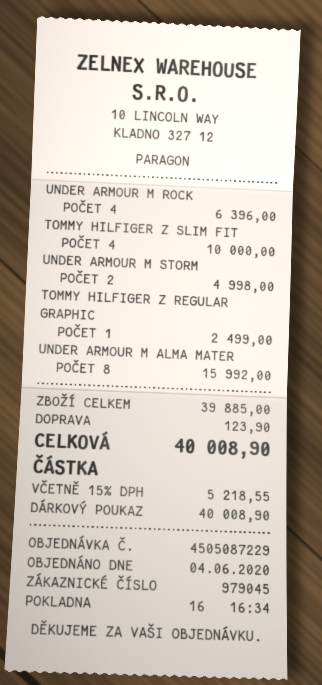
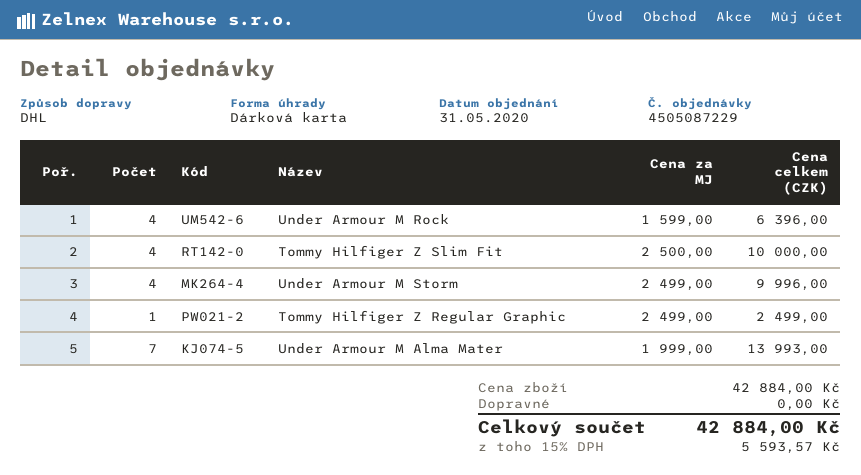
order date: 2020-06-04 -> 2020-05-31
UNDER ARMOUR M STORM: 2 for 4998.00 -> 4 for 9996.00
UNDER ARMOUR M ALMA MATER: 8 for 15992.00 -> 7 for 13993.00
subtotal: 39885.00 -> 42884.00
shipping: 123.90 -> 0.00
tax: 15% = 5218.55 -> 15% = 5593.57
total: 40008.90 -> 42884.00

